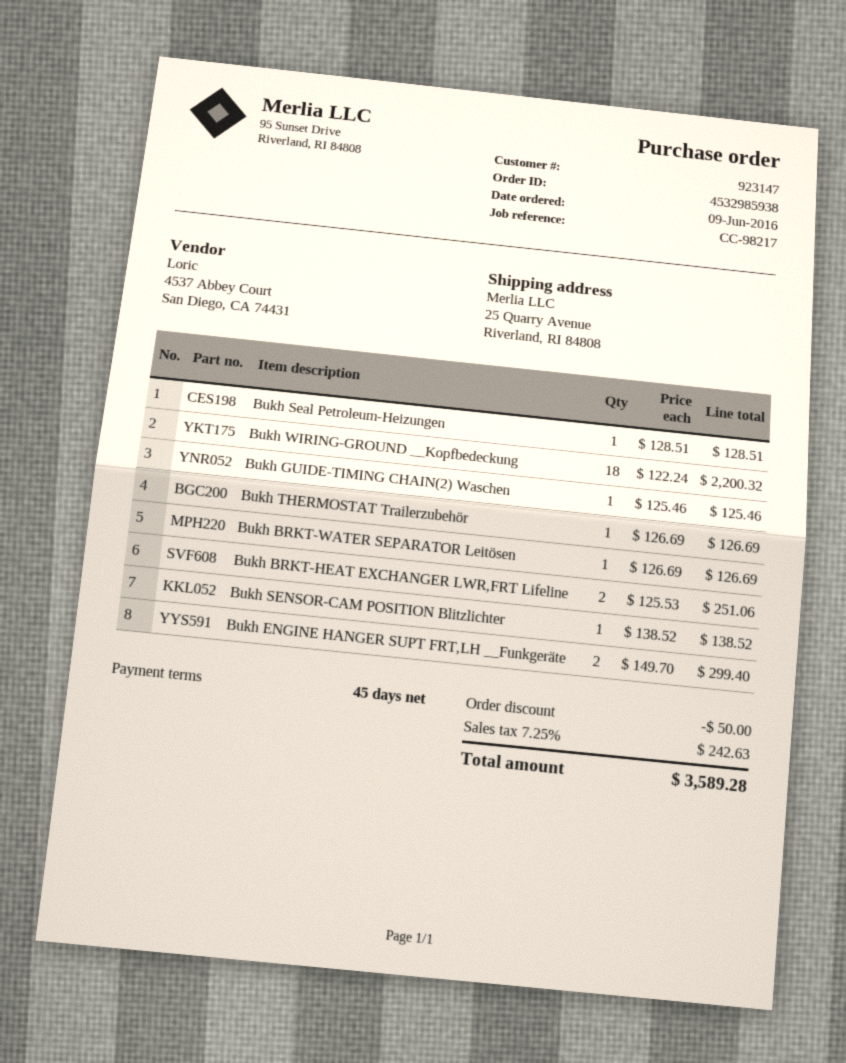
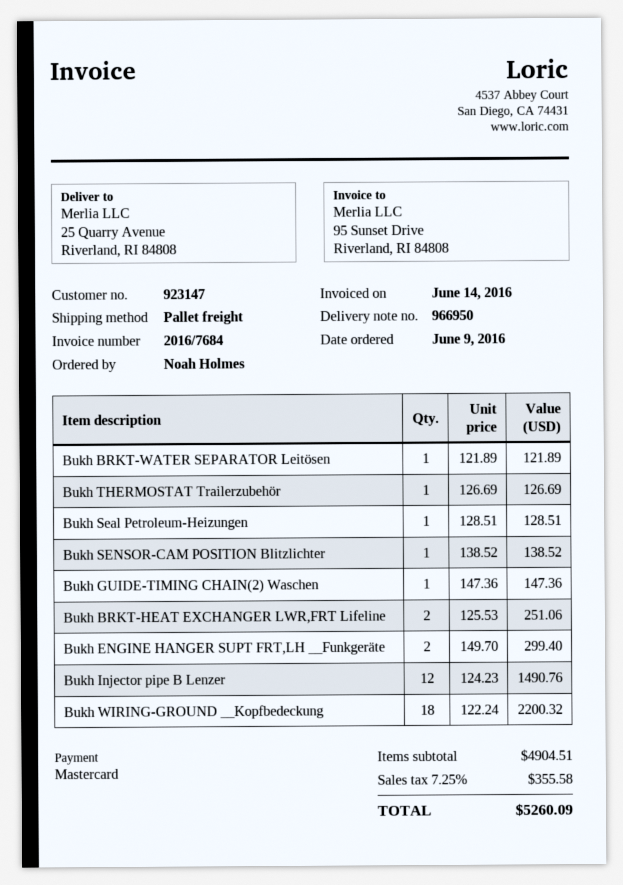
Bukh GUIDE-TIMING CHAIN(2) Waschen: 1 x 125.46 = 125.46 -> 1 x 147.36 = 147.36
Bukh BRKT-WATER SEPARATOR Leitösen: 1 x 126.69 = 126.69 -> 1 x 121.89 = 121.89
Bukh Injector pipe B Lenzer: none -> 12 x 124.23 = 1490.76
discount: 50.00 -> none
tax: 7.25% = 242.63 -> 7.25% = 355.58
total: 3589.28 -> 5260.09

